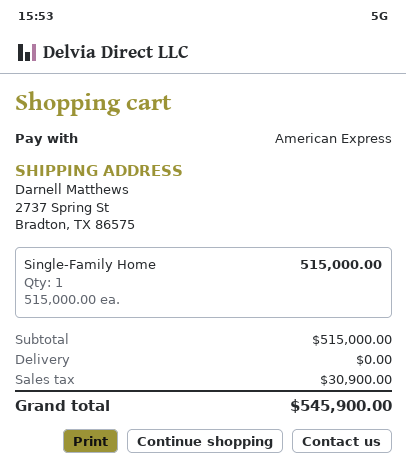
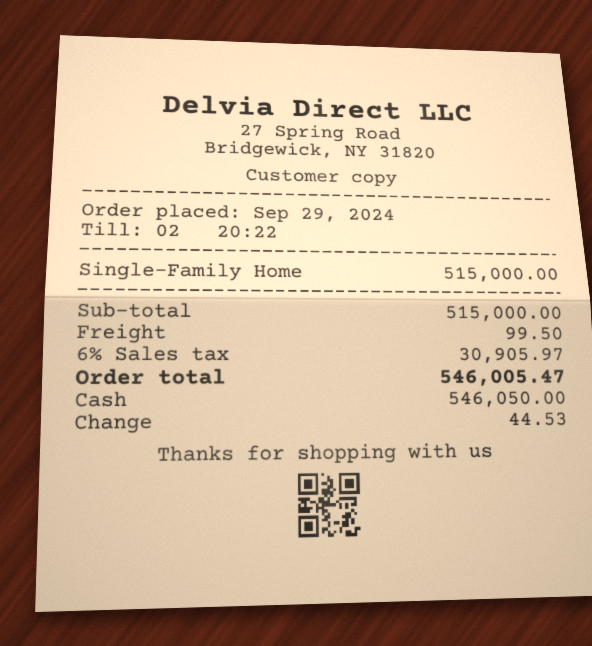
payment method: American Express -> cash
shipping: 0.00 -> 99.50
tax: 30900.00 -> 30905.97
total: 545900.00 -> 546005.47

